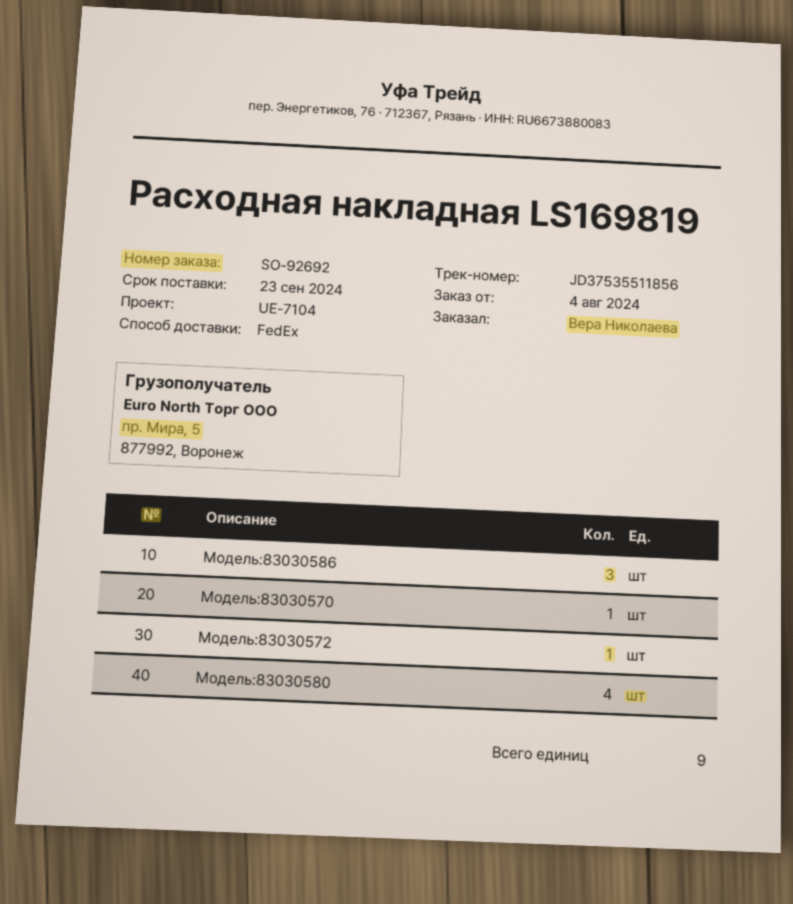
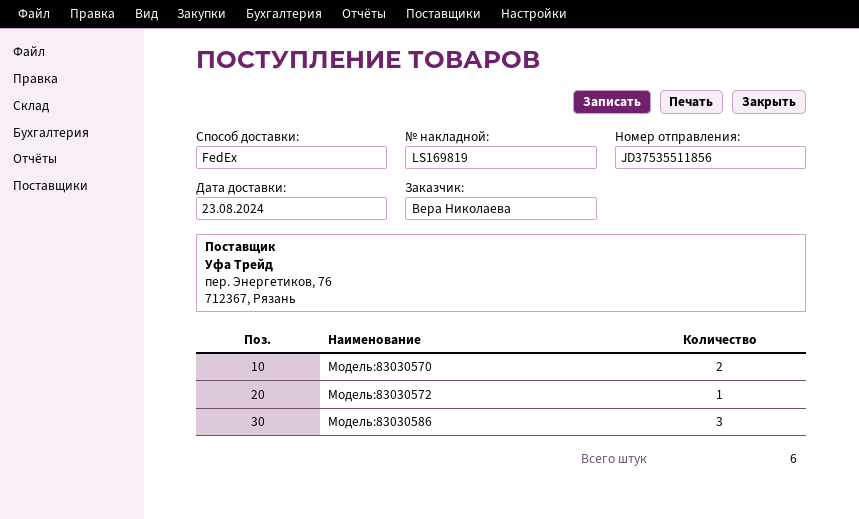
delivery date: 2024-09-23 -> 2024-08-23
Модель:83030570: 1 -> 2
Модель:83030580: 4 -> none
total quantity: 9 -> 6

